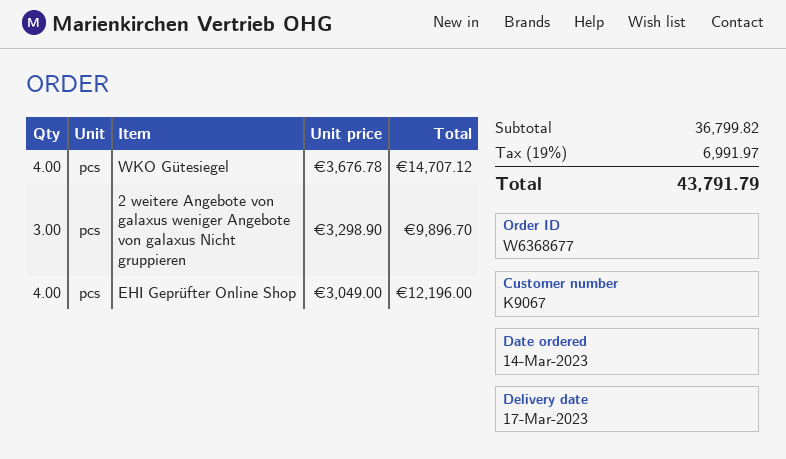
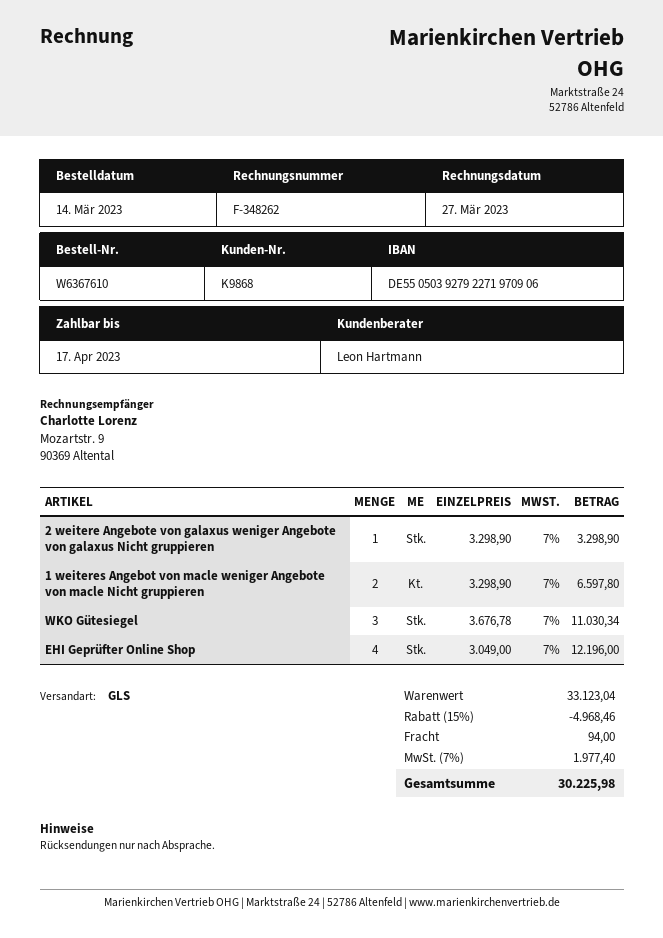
order number: W6368677 -> W6367610
customer number: K9067 -> K9868
WKO Gütesiegel: 4 x 3676.78 = 14707.12 -> 3 x 3676.78 = 11030.34
2 weitere Angebote von galaxus weniger Angebote von galaxus Nicht gruppieren: 3 x 3298.90 = 9896.70 -> 1 x 3298.90 = 3298.90
1 weiteres Angebot von macle weniger Angebote von macle Nicht gruppieren: none -> 2 x 3298.90 = 6597.80
subtotal: 36799.82 -> 33123.04
discount: none -> 15% = 4968.46
shipping: none -> 94.00
tax: 19% = 6991.97 -> 7% = 1977.40
total: 43791.79 -> 30225.98

